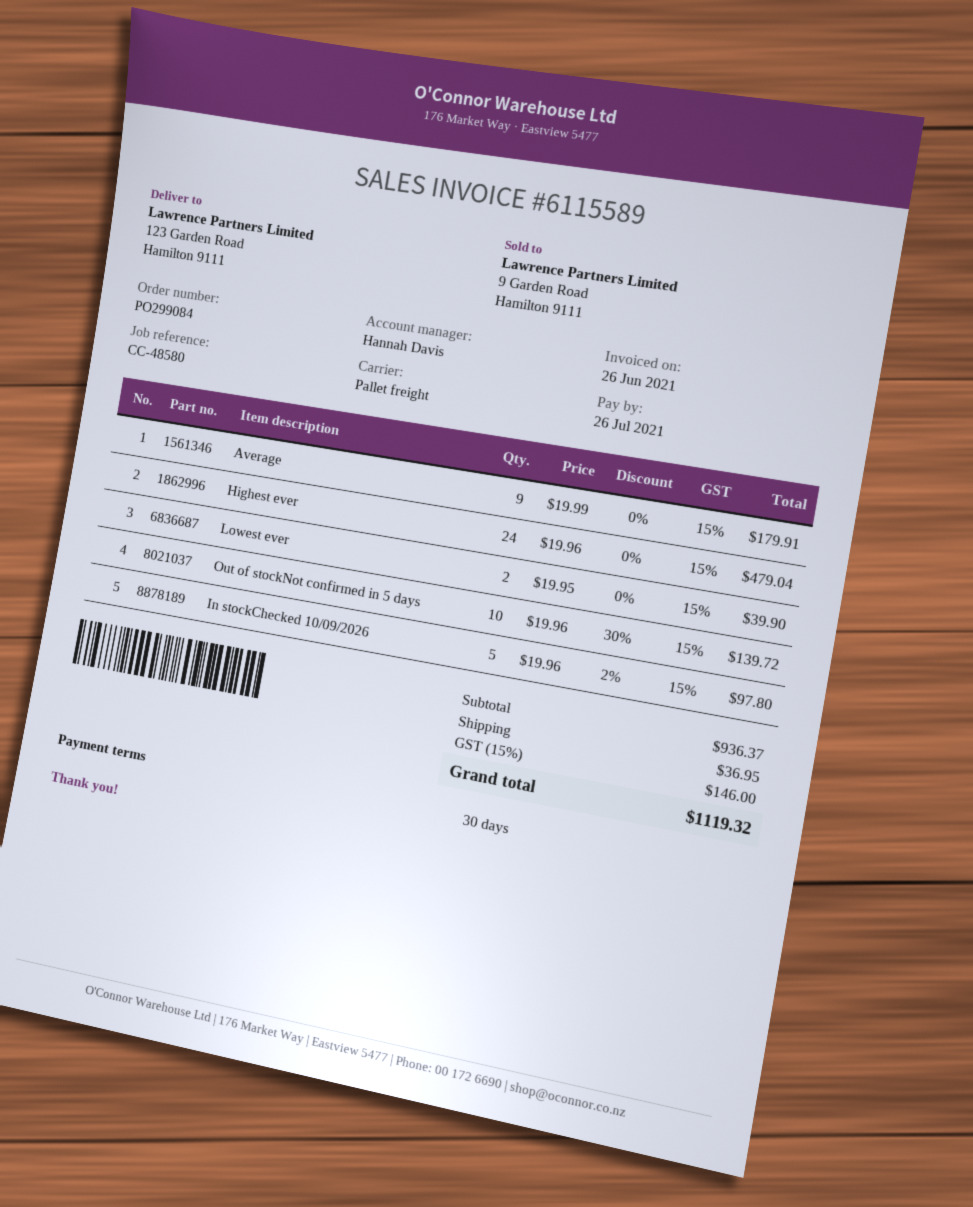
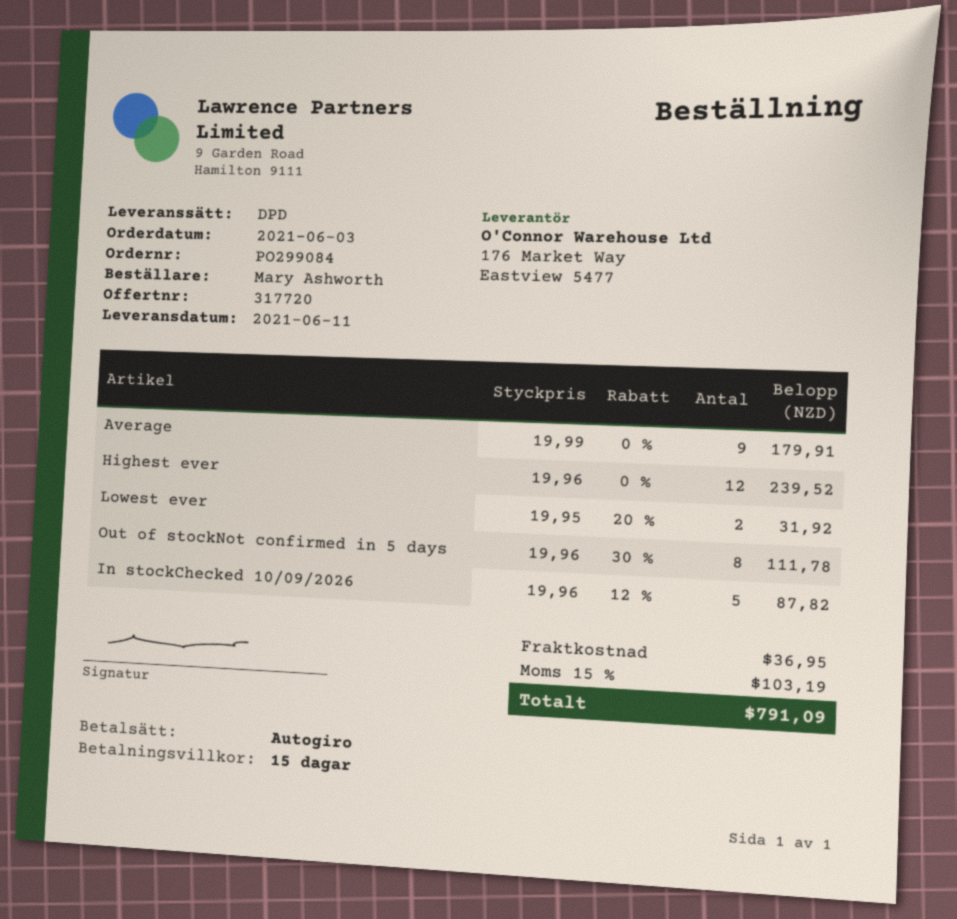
payment terms: 30 days -> 15 days
shipping method: pallet freight -> DPD
Highest ever: 24 x 19.96 = 479.04 -> 12 x 19.96 = 239.52
Lowest ever: 2 x 19.95 = 39.90 -> 2 x 19.95 - 20% = 31.92
Out of stockNot confirmed in 5 days: 10 x 19.96 - 30% = 139.72 -> 8 x 19.96 - 30% = 111.78
In stockChecked 10/09/2026: 5 x 19.96 - 2% = 97.80 -> 5 x 19.96 - 12% = 87.82
tax: 15% = 146.00 -> 15% = 103.19
total: 1119.32 -> 791.09

